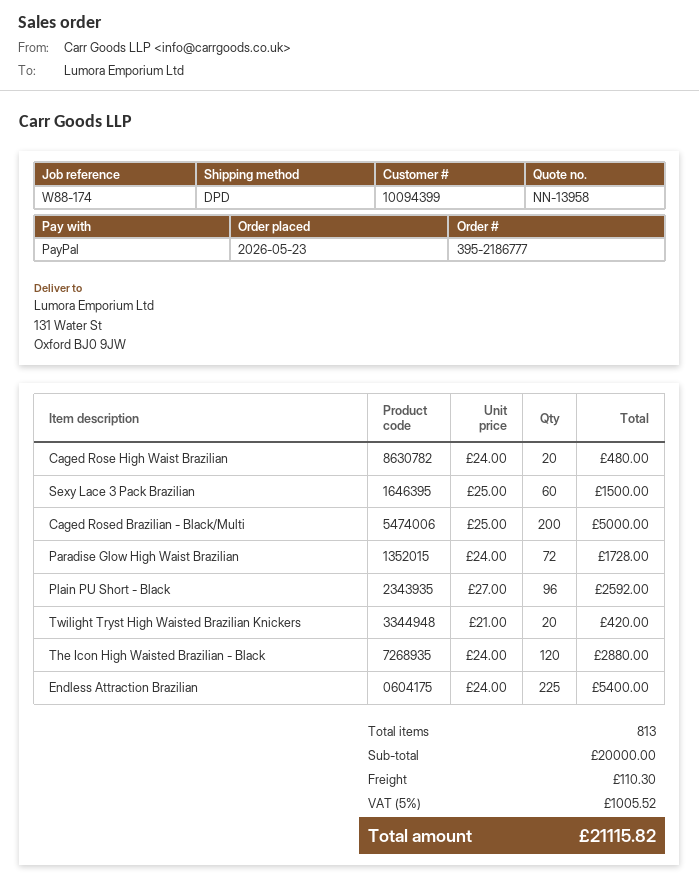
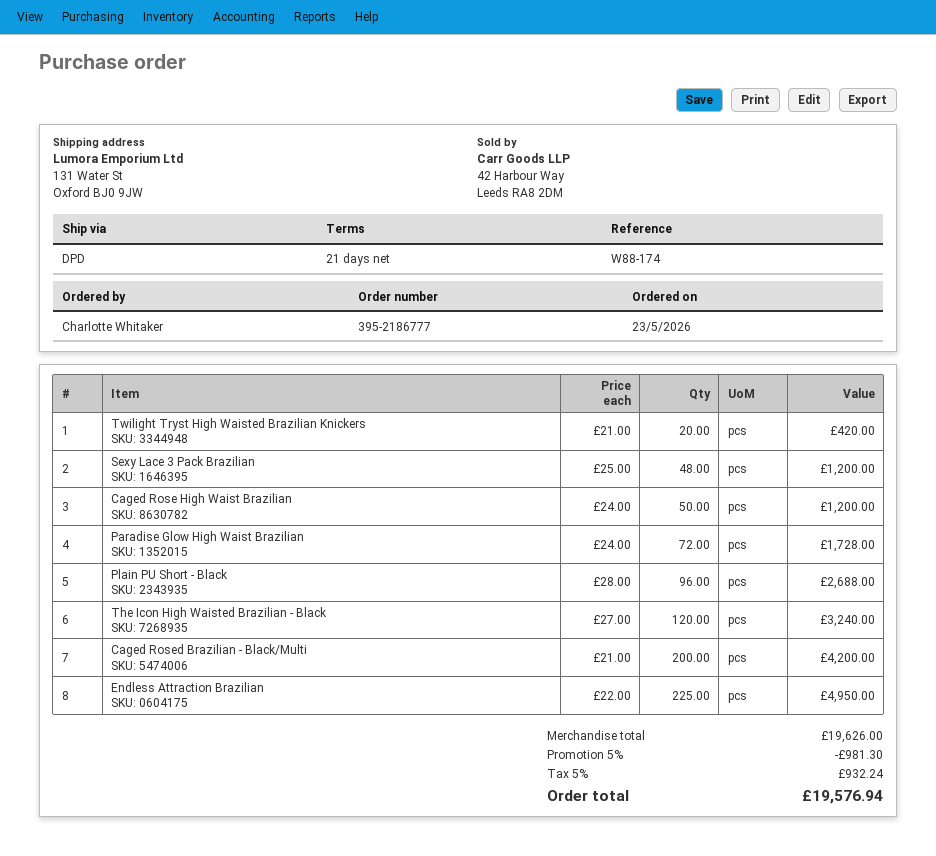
Caged Rose High Waist Brazilian: 20 x 24.00 = 480.00 -> 50 x 24.00 = 1200.00
Sexy Lace 3 Pack Brazilian: 60 x 25.00 = 1500.00 -> 48 x 25.00 = 1200.00
Caged Rosed Brazilian - Black/Multi: 200 x 25.00 = 5000.00 -> 200 x 21.00 = 4200.00
Plain PU Short - Black: 96 x 27.00 = 2592.00 -> 96 x 28.00 = 2688.00
The Icon High Waisted Brazilian - Black: 120 x 24.00 = 2880.00 -> 120 x 27.00 = 3240.00
Endless Attraction Brazilian: 225 x 24.00 = 5400.00 -> 225 x 22.00 = 4950.00
subtotal: 20000.00 -> 19626.00
discount: none -> 5% = 981.30
shipping: 110.30 -> none
tax: 5% = 1005.52 -> 5% = 932.24
total: 21115.82 -> 19576.94

